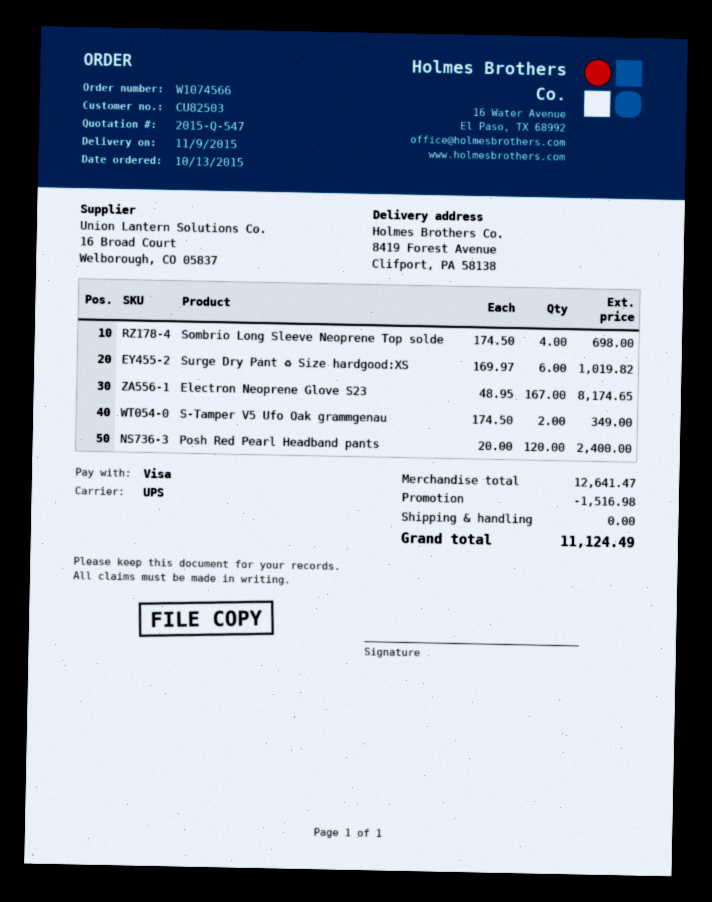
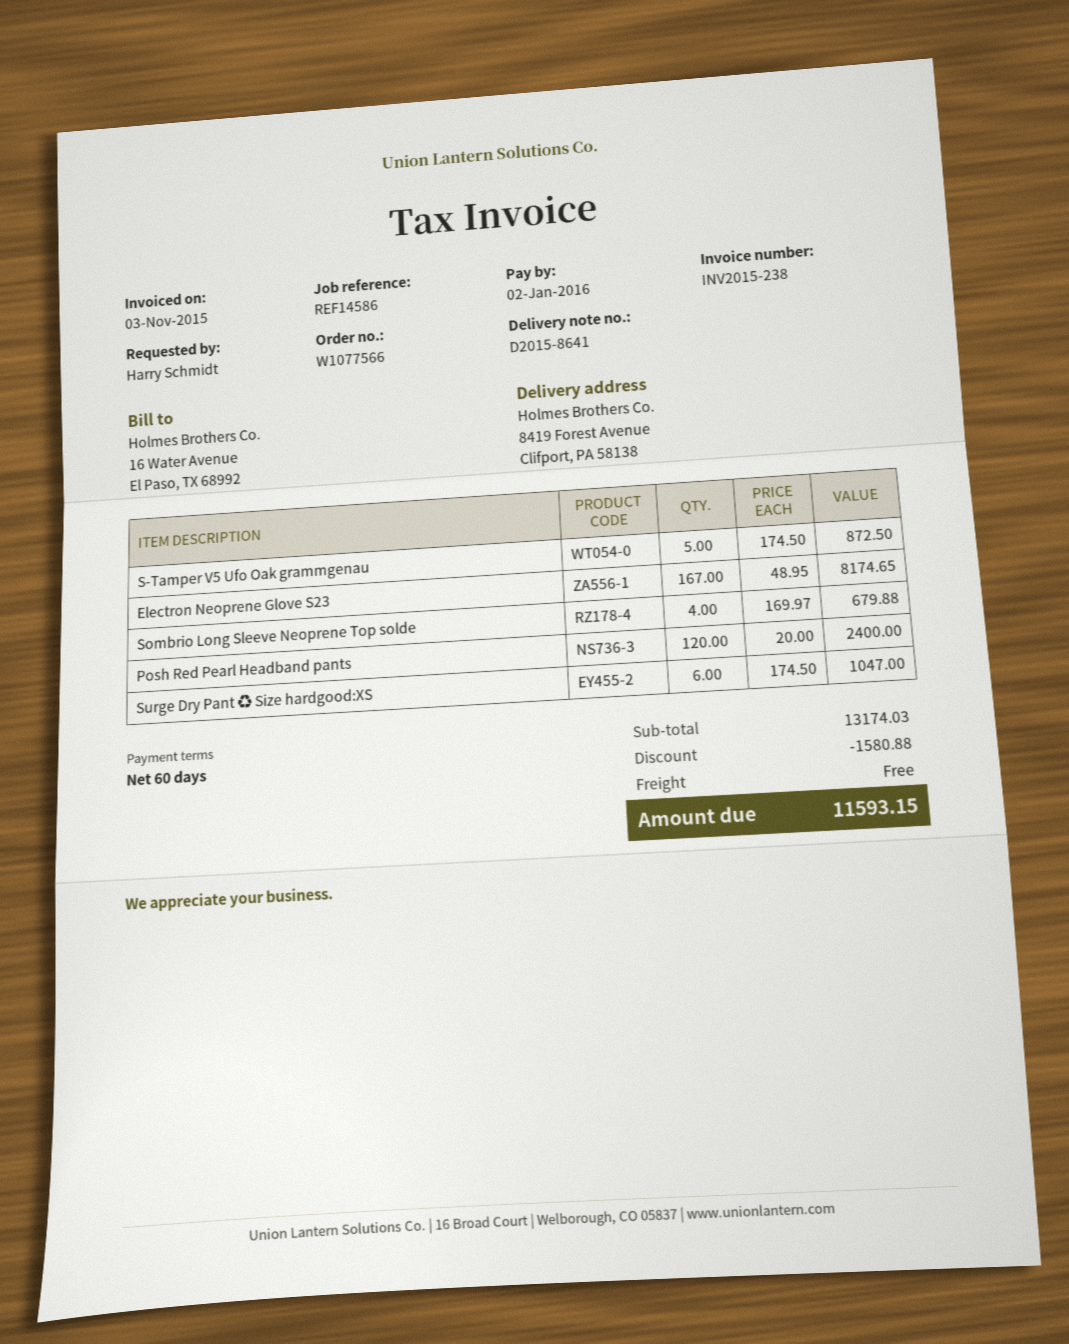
order number: W1074566 -> W1077566
Sombrio Long Sleeve Neoprene Top solde: 4 x 174.50 = 698.00 -> 4 x 169.97 = 679.88
Surge Dry Pant ♻ Size hardgood:XS: 6 x 169.97 = 1019.82 -> 6 x 174.50 = 1047.00
S-Tamper V5 Ufo Oak grammgenau: 2 x 174.50 = 349.00 -> 5 x 174.50 = 872.50
subtotal: 12641.47 -> 13174.03
discount: 1516.98 -> 1580.88
total: 11124.49 -> 11593.15

